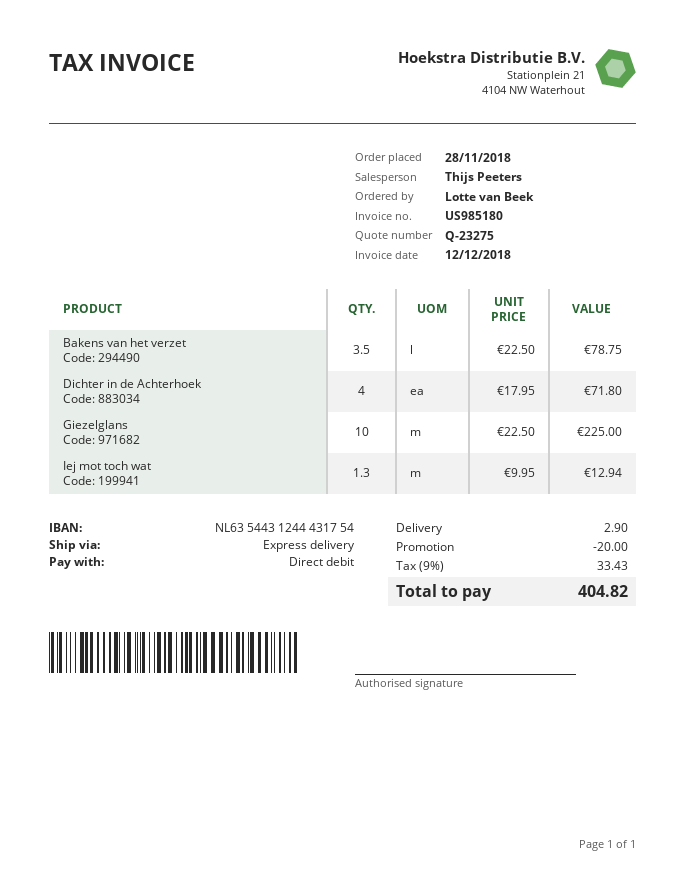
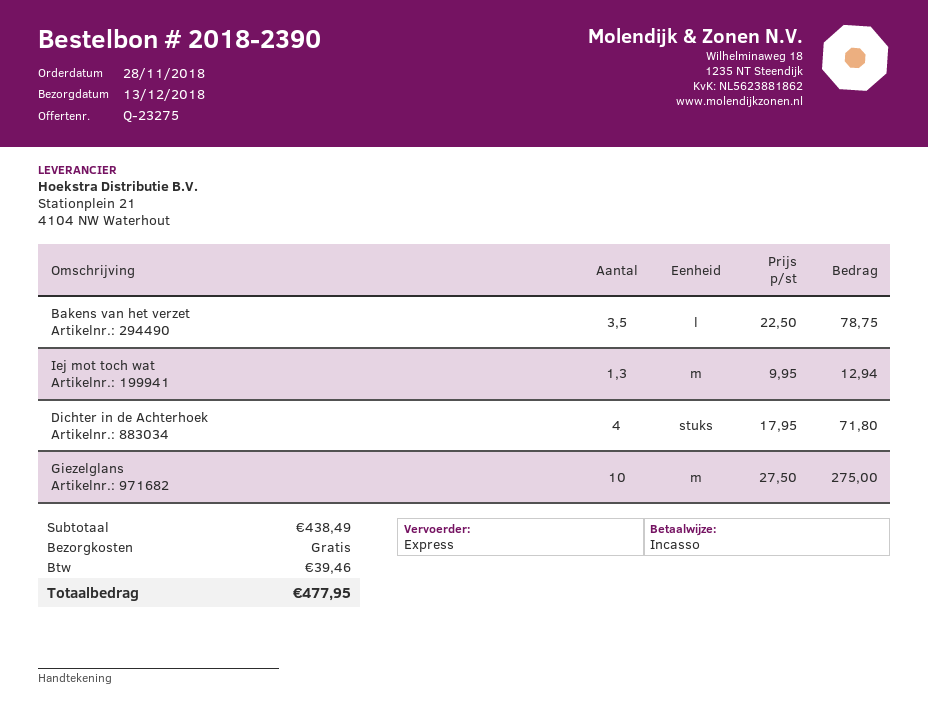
Giezelglans: 10 x 22.50 = 225.00 -> 10 x 27.50 = 275.00
discount: 20.00 -> none
shipping: 2.90 -> 0.00
tax: 33.43 -> 39.46
total: 404.82 -> 477.95

